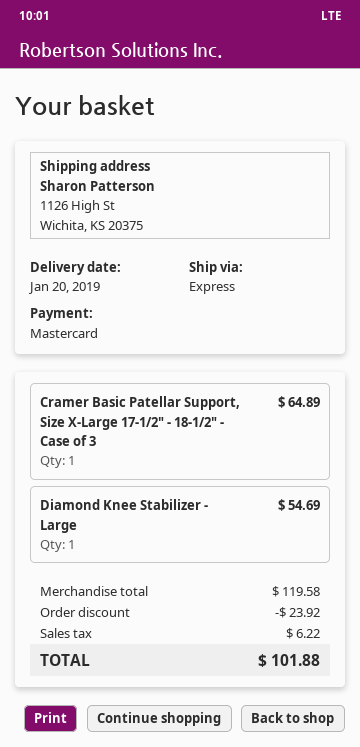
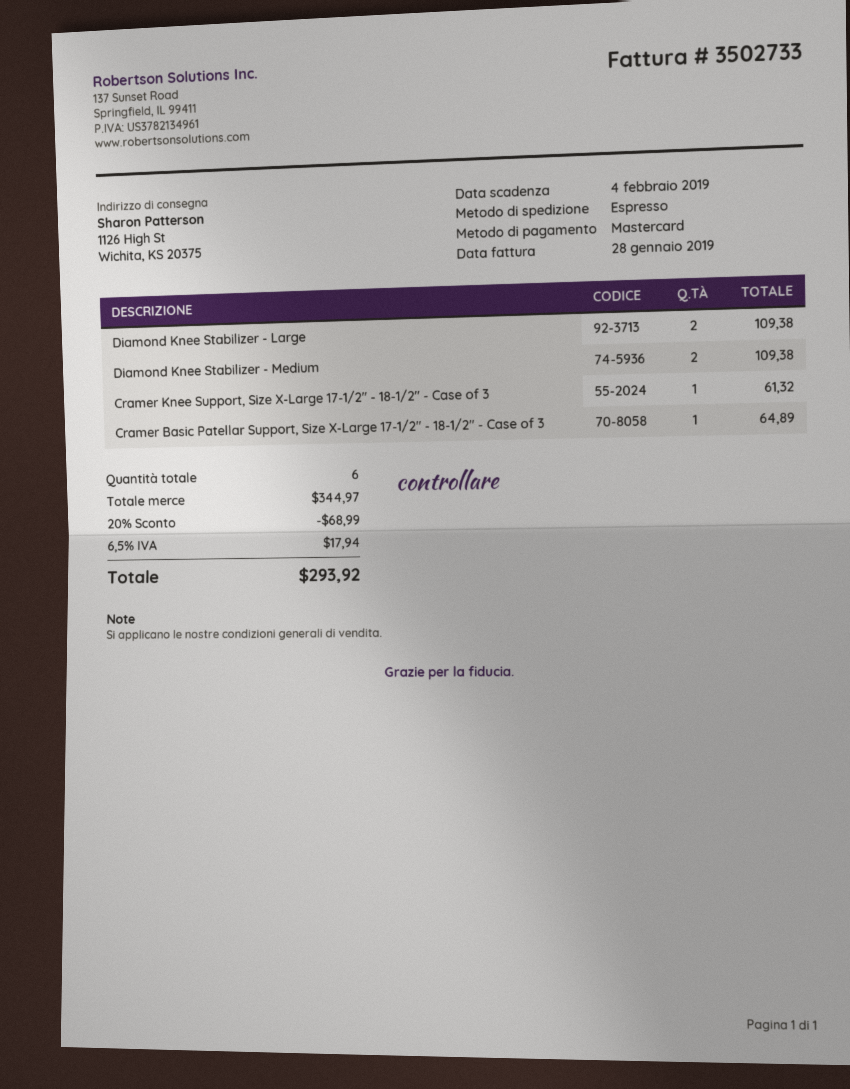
Diamond Knee Stabilizer - Large: 1 for 54.69 -> 2 for 109.38
Diamond Knee Stabilizer - Medium: none -> 2 for 109.38
Cramer Knee Support, Size X-Large 17-1/2" - 18-1/2" - Case of 3: none -> 1 for 61.32
subtotal: 119.58 -> 344.97
discount: 23.92 -> 68.99
tax: 6.22 -> 17.94
total: 101.88 -> 293.92

